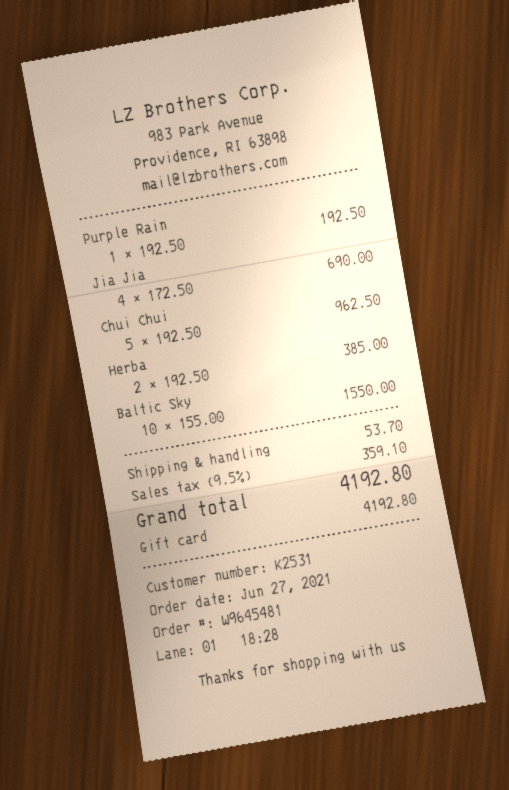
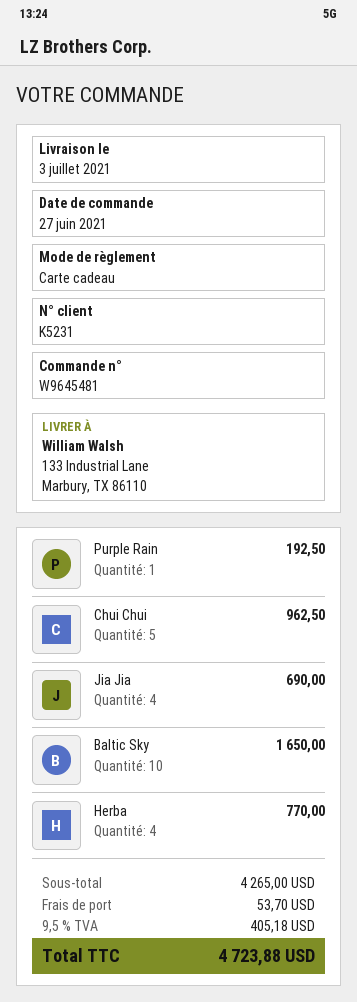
customer number: K2531 -> K5231
Herba: 2 for 385.00 -> 4 for 770.00
Baltic Sky: 10 for 1550.00 -> 10 for 1650.00
tax: 9.5% = 359.10 -> 9.5% = 405.18
total: 4192.80 -> 4723.88

